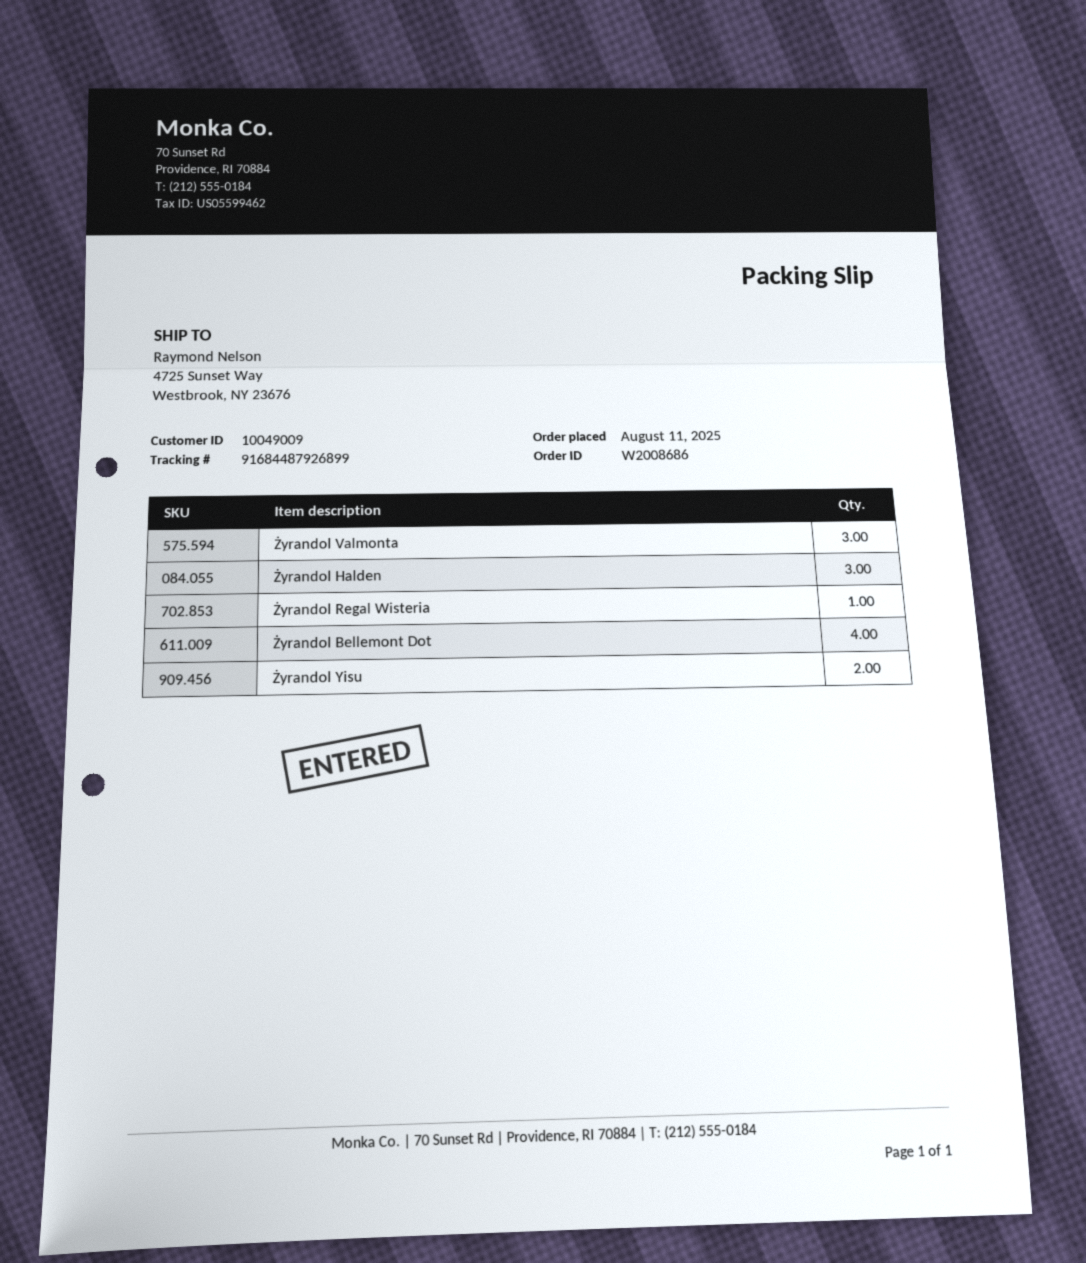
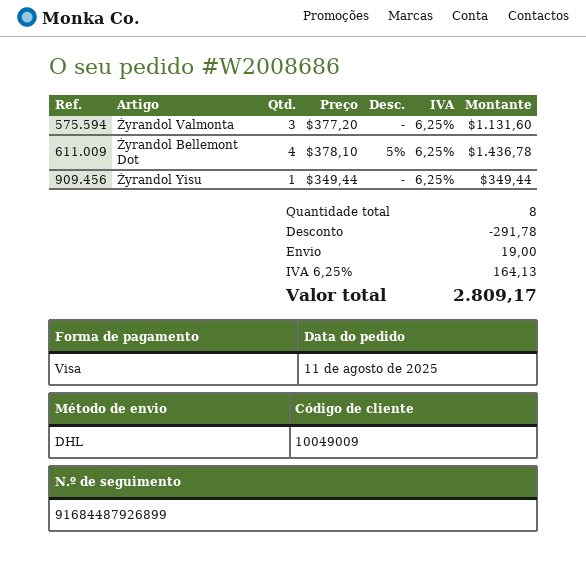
Żyrandol Halden: 3 -> none
Żyrandol Regal Wisteria: 1 -> none
Żyrandol Yisu: 2 -> 1

